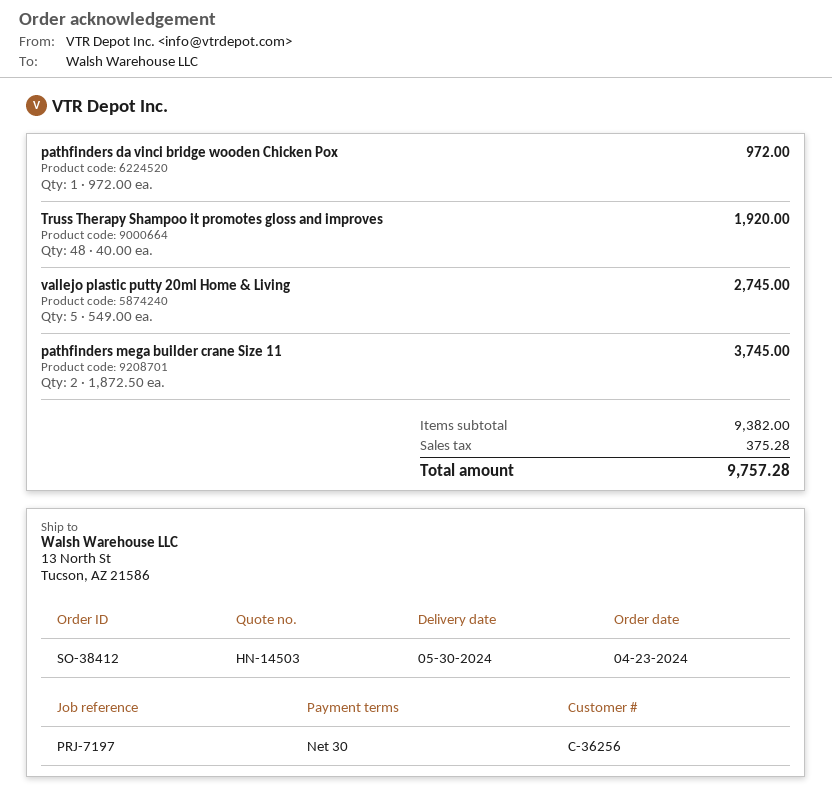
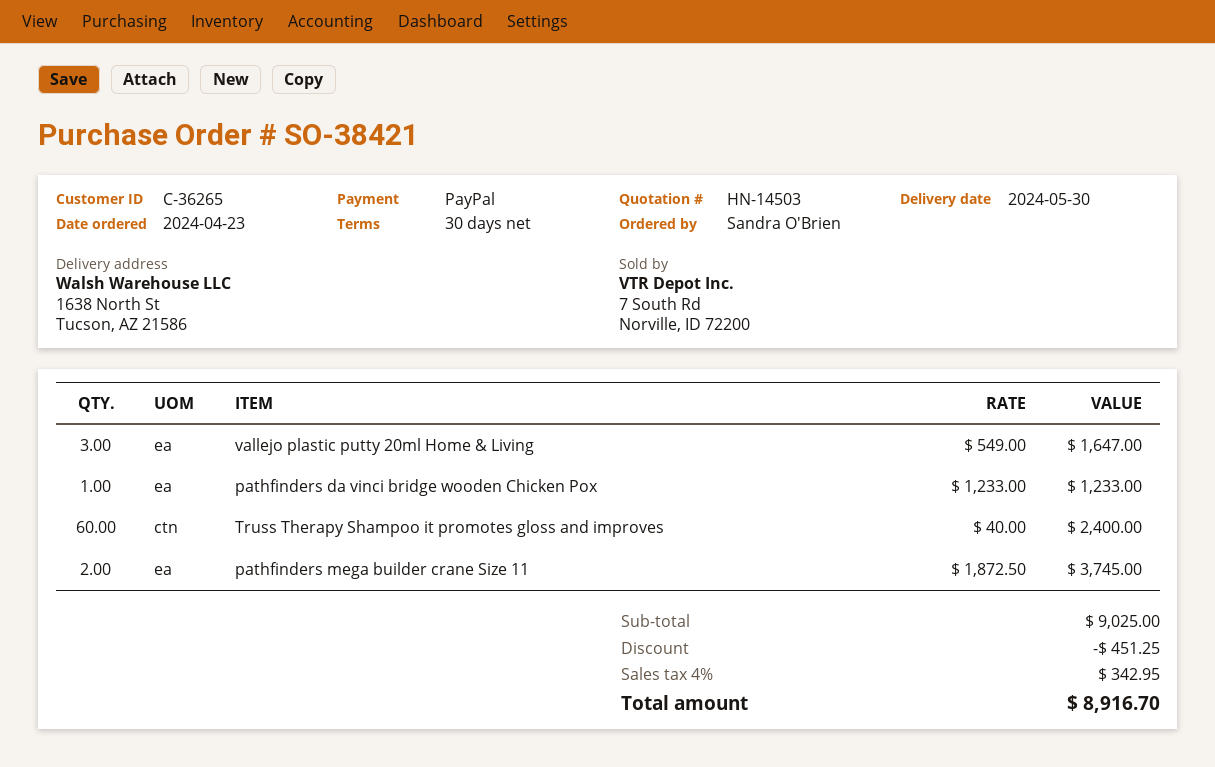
order number: SO-38412 -> SO-38421
customer number: C-36256 -> C-36265
ship to: 13 North St, Tucson, AZ 21586 -> 1638 North St, Tucson, AZ 21586
pathfinders da vinci bridge wooden Chicken Pox: 1 x 972.00 = 972.00 -> 1 x 1233.00 = 1233.00
Truss Therapy Shampoo it promotes gloss and improves: 48 x 40.00 = 1920.00 -> 60 x 40.00 = 2400.00
vallejo plastic putty 20ml Home & Living: 5 x 549.00 = 2745.00 -> 3 x 549.00 = 1647.00
subtotal: 9382.00 -> 9025.00
discount: none -> 451.25
tax: 375.28 -> 342.95
total: 9757.28 -> 8916.70

